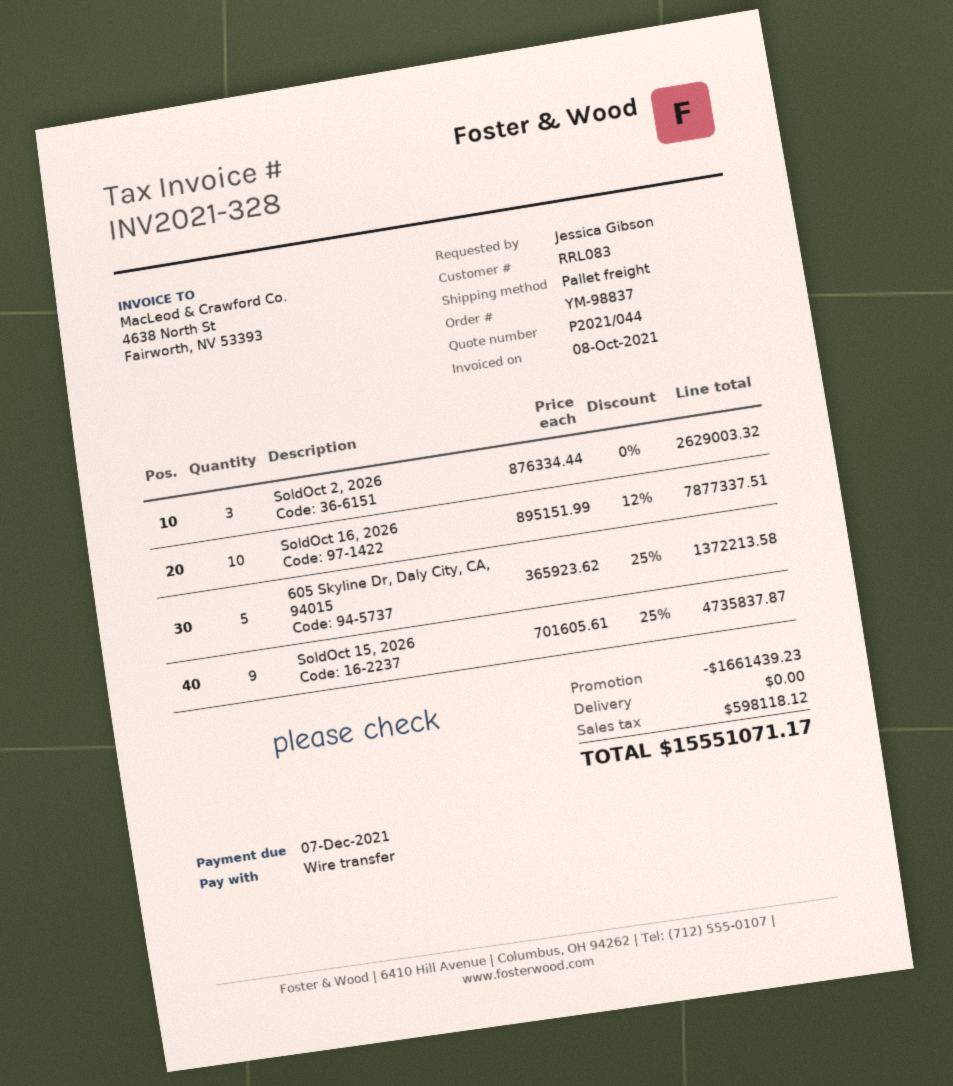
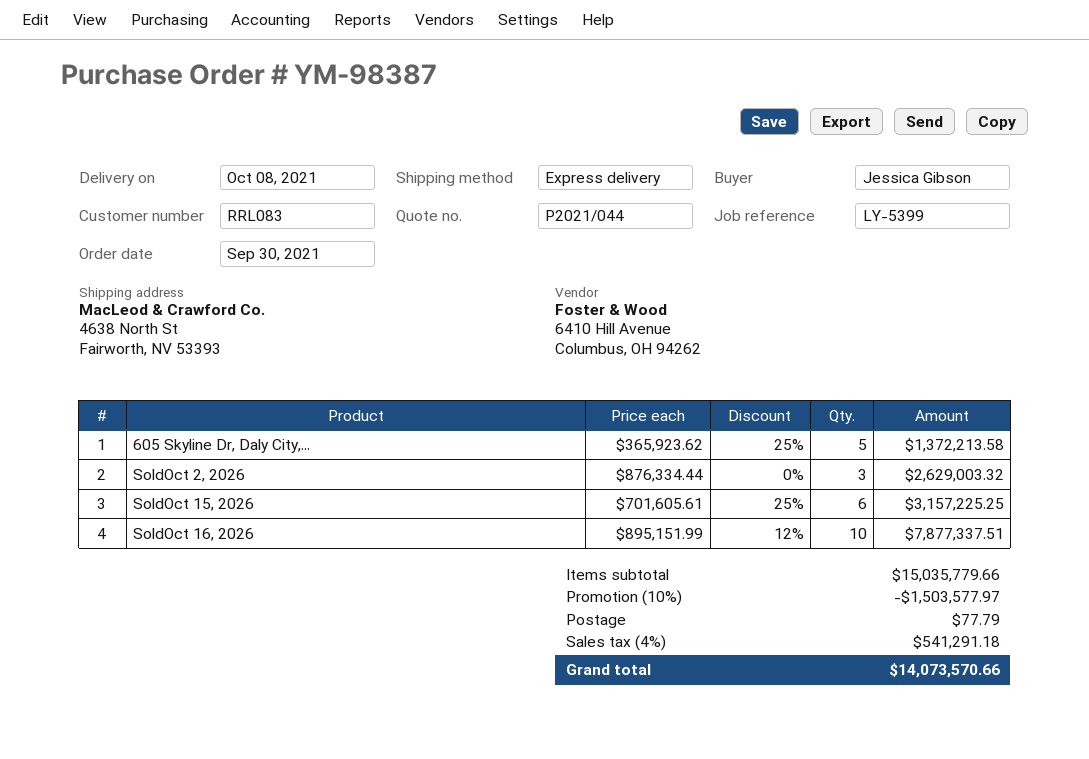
order number: YM-98837 -> YM-98387
shipping method: pallet freight -> express
SoldOct 15, 2026: 9 x 701605.61 - 25% = 4735837.87 -> 6 x 701605.61 - 25% = 3157225.25
discount: 1661439.23 -> 1503577.97
shipping: 0.00 -> 77.79
tax: 598118.12 -> 541291.18
total: 15551071.17 -> 14073570.66

